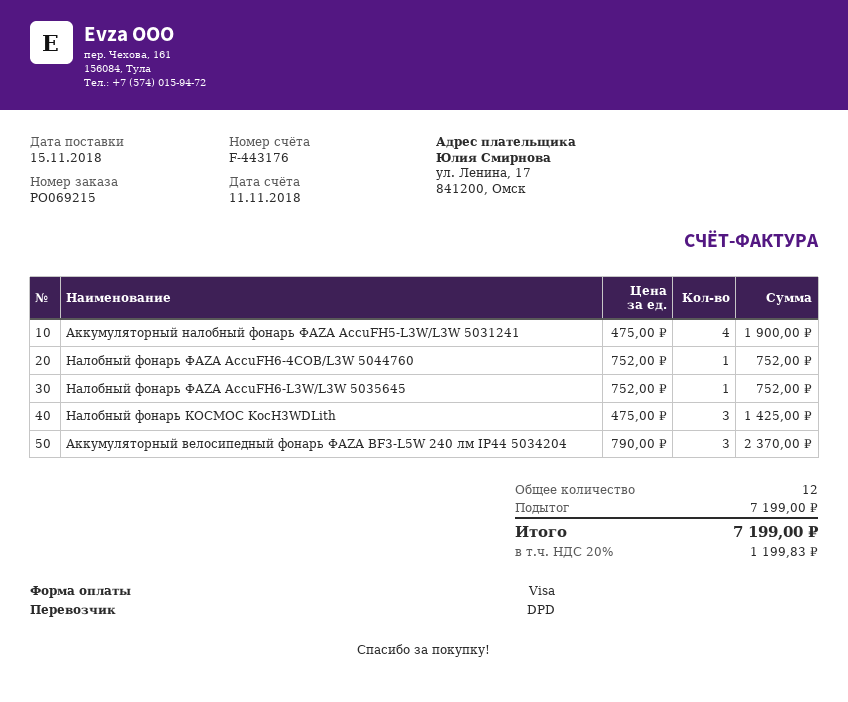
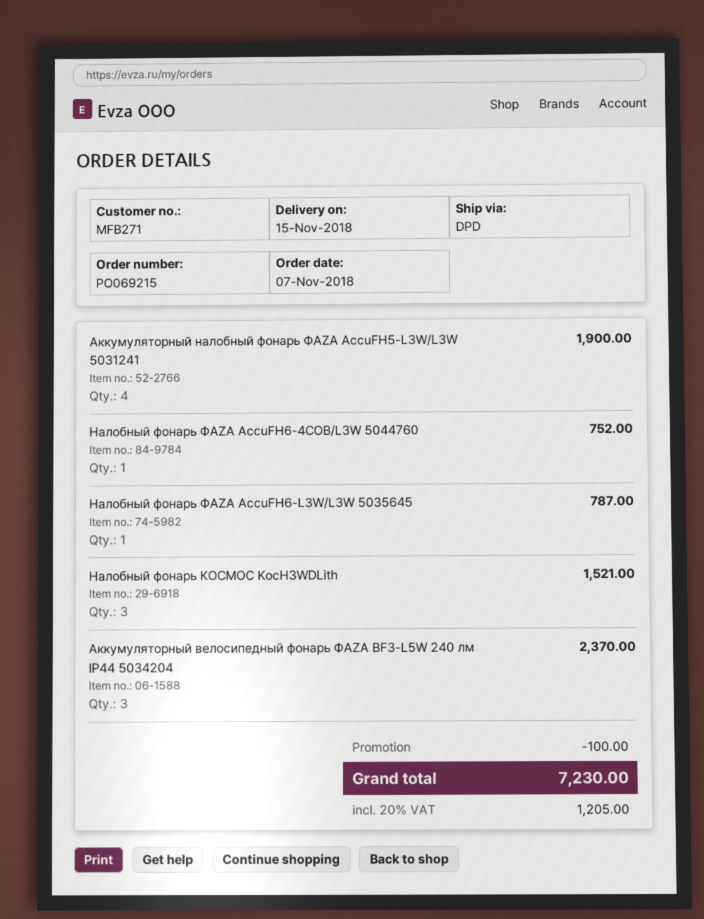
Налобный фонарь ФАZА AccuFH6-L3W/L3W 5035645: 1 for 752.00 -> 1 for 787.00
Налобный фонарь КОСМОС KocH3WDLith: 3 for 1425.00 -> 3 for 1521.00
discount: none -> 100.00
tax: 20% = 1199.83 -> 20% = 1205.00
total: 7199.00 -> 7230.00

